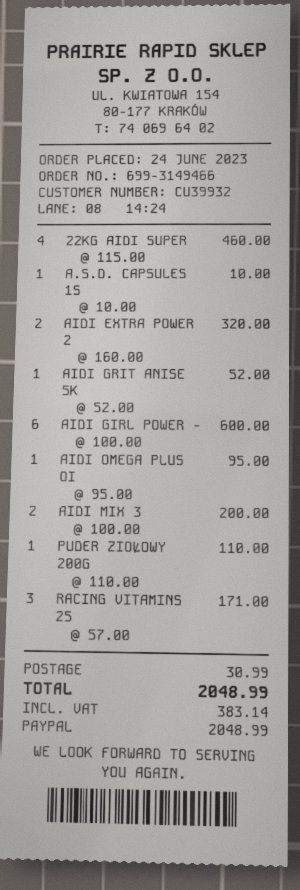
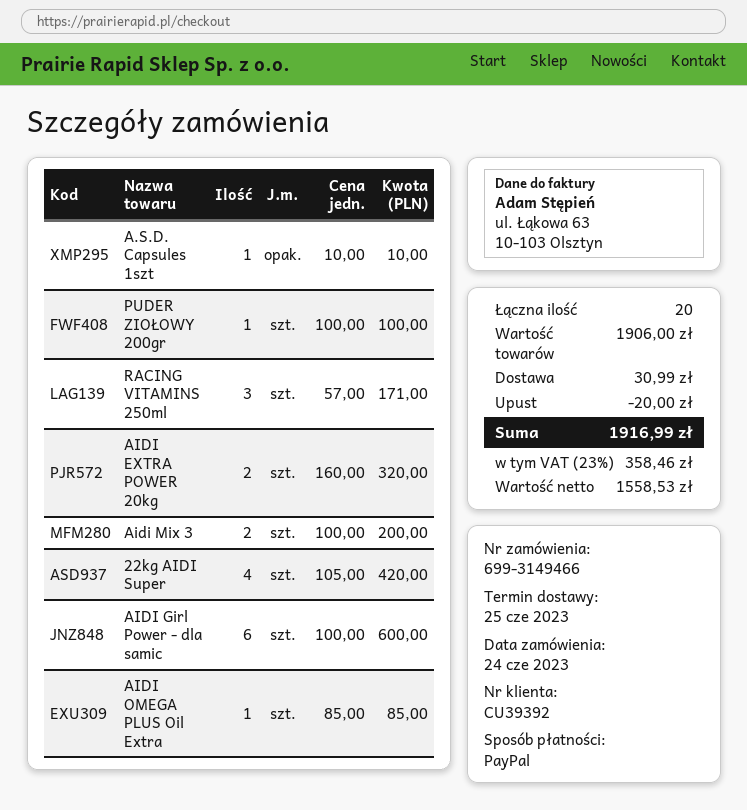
customer number: CU39932 -> CU39392
22KG AIDI SUPER: 4 x 115.00 = 460.00 -> 4 x 105.00 = 420.00
AIDI GRIT ANISE 5K: 1 x 52.00 = 52.00 -> none
AIDI OMEGA PLUS OI: 1 x 95.00 = 95.00 -> 1 x 85.00 = 85.00
PUDER ZIOŁOWY 200G: 1 x 110.00 = 110.00 -> 1 x 100.00 = 100.00
discount: none -> 20.00
tax: 383.14 -> 358.46
total: 2048.99 -> 1916.99

